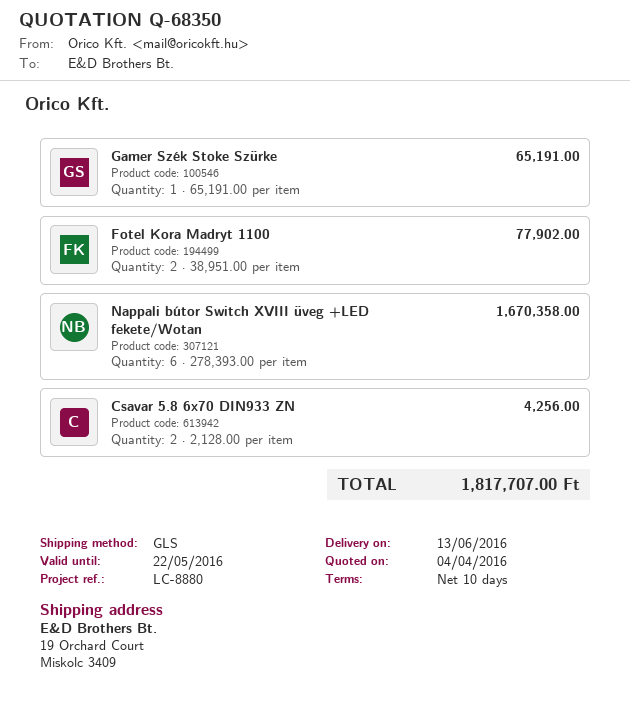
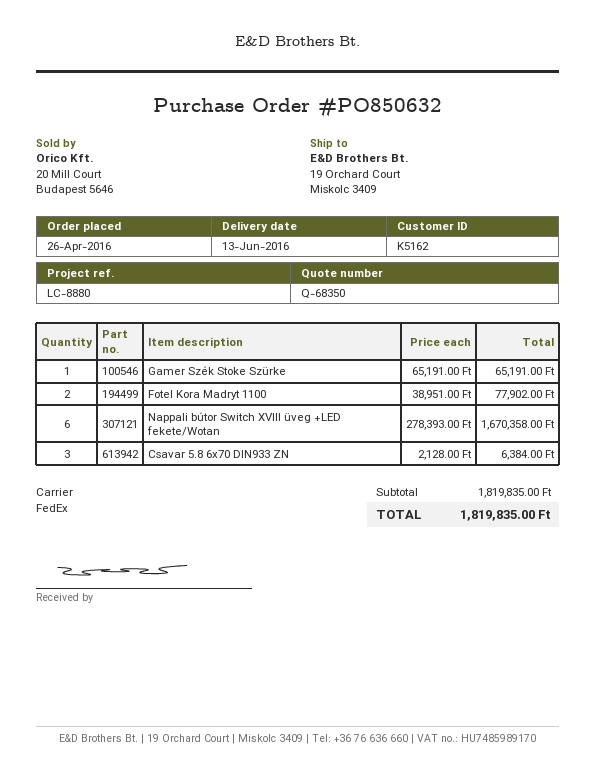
shipping method: GLS -> FedEx
Csavar 5.8 6x70 DIN933 ZN: 2 x 2128.00 = 4256.00 -> 3 x 2128.00 = 6384.00
total: 1817707.00 -> 1819835.00

